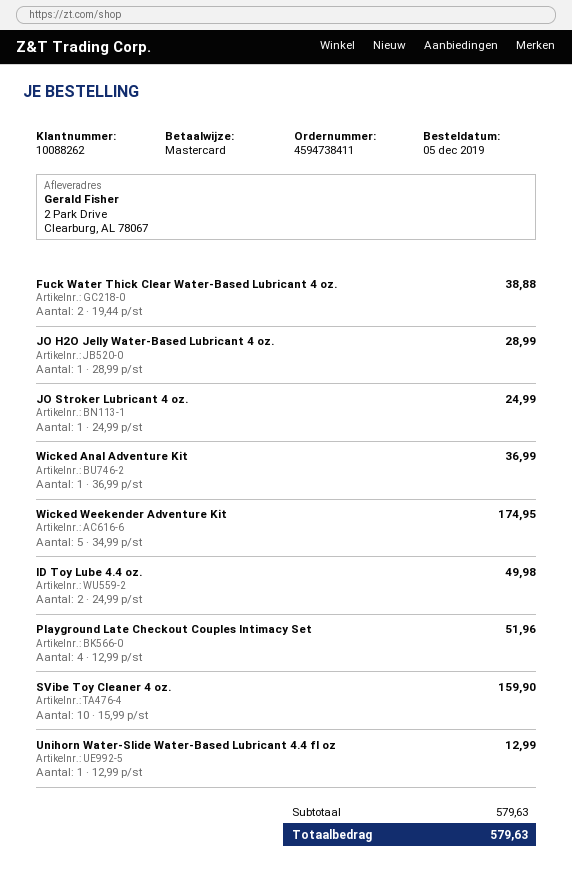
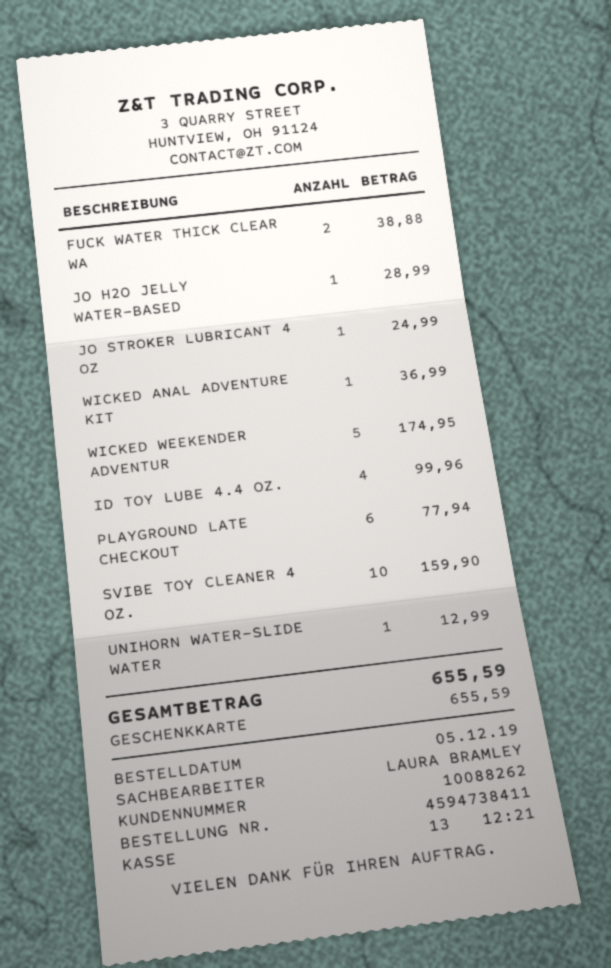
payment method: Mastercard -> gift card
ID Toy Lube 4.4 oz.: 2 for 49.98 -> 4 for 99.96
Playground Late Checkout Couples Intimacy Set: 4 for 51.96 -> 6 for 77.94
total: 579.63 -> 655.59

